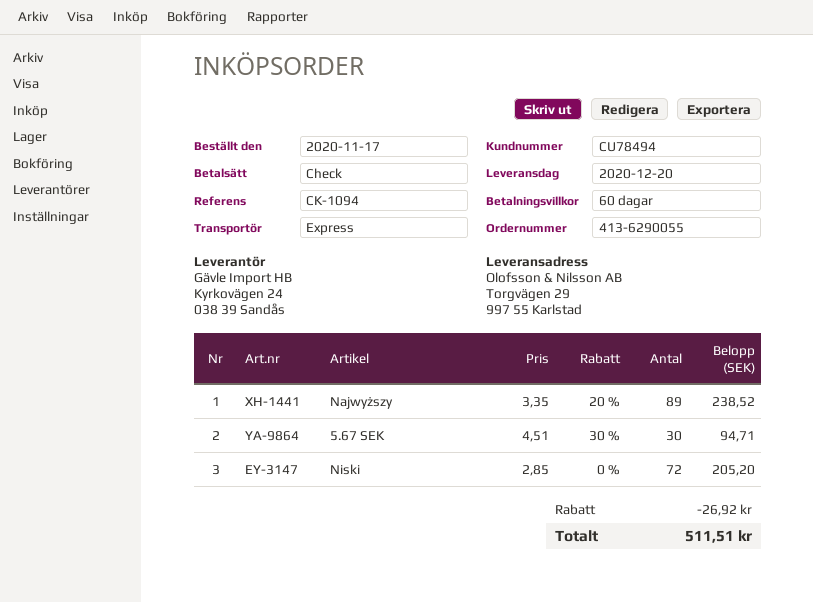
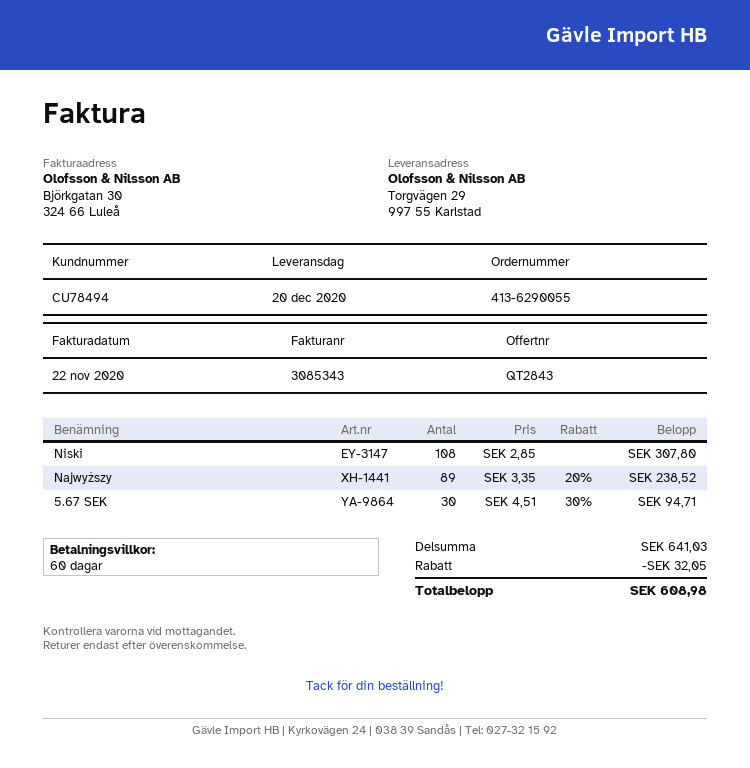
Niski: 72 x 2.85 = 205.20 -> 108 x 2.85 = 307.80
discount: 26.92 -> 32.05
total: 511.51 -> 608.98

